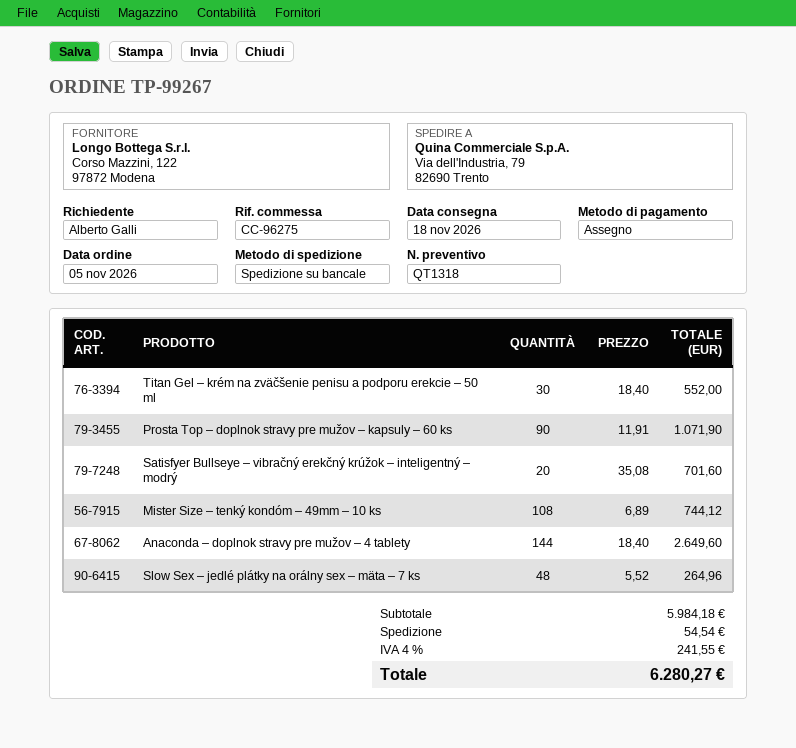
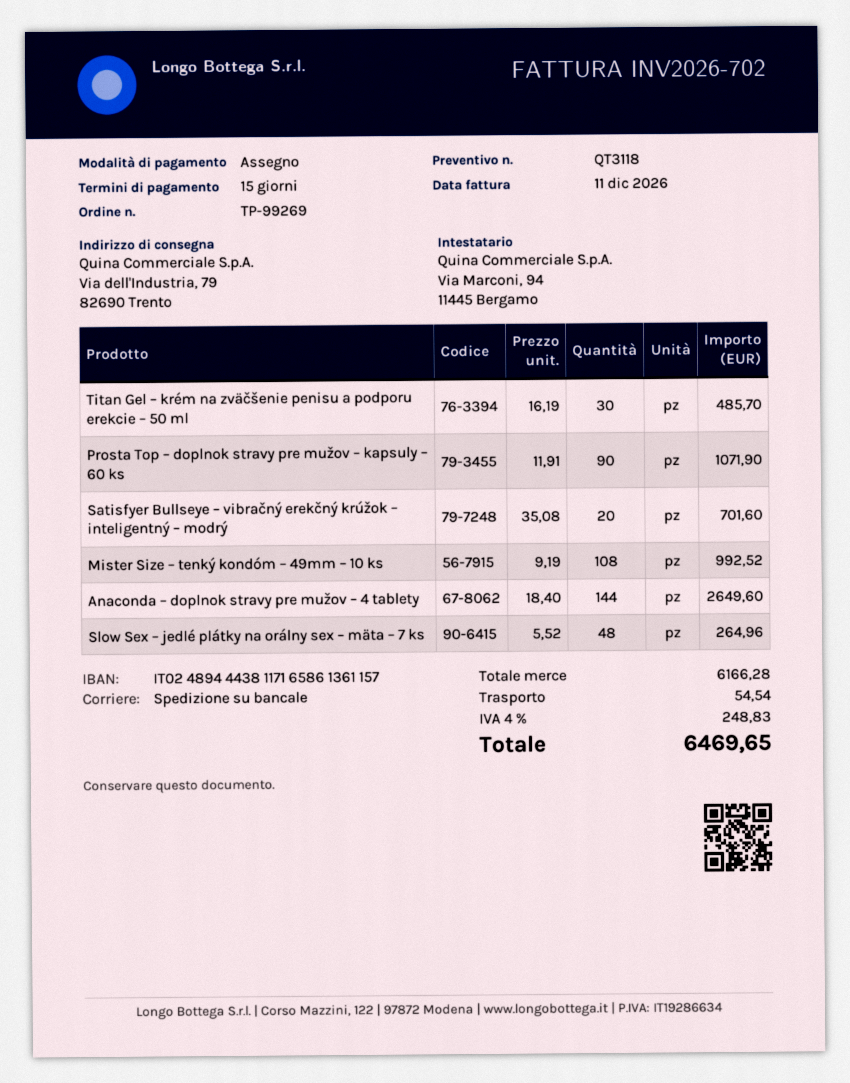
quote number: QT1318 -> QT3118
order number: TP-99267 -> TP-99269
Titan Gel – krém na zväčšenie penisu a podporu erekcie – 50 ml: 30 x 18.40 = 552.00 -> 30 x 16.19 = 485.70
Mister Size – tenký kondóm – 49mm – 10 ks: 108 x 6.89 = 744.12 -> 108 x 9.19 = 992.52
subtotal: 5984.18 -> 6166.28
tax: 4% = 241.55 -> 4% = 248.83
total: 6280.27 -> 6469.65

